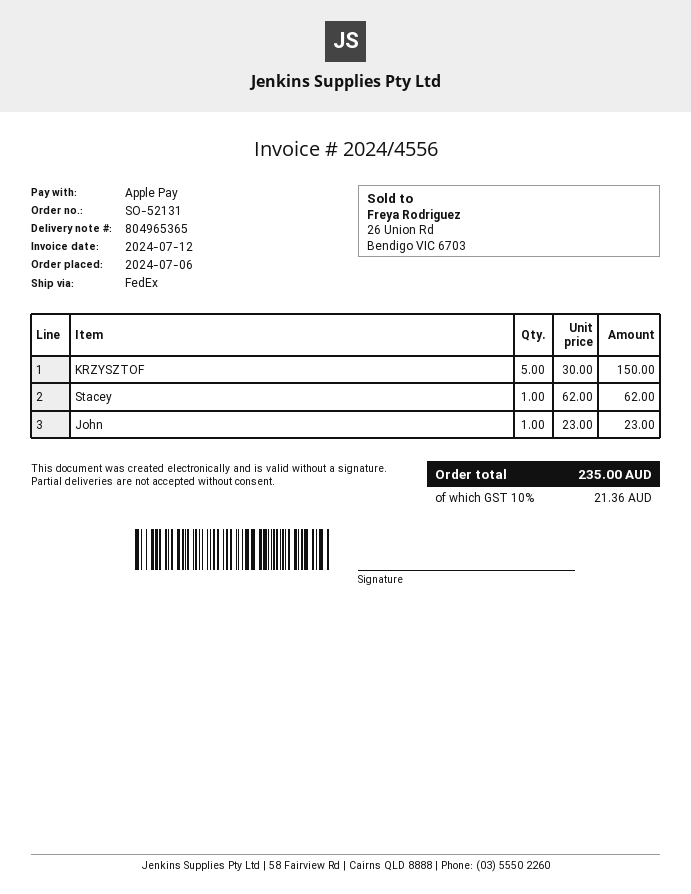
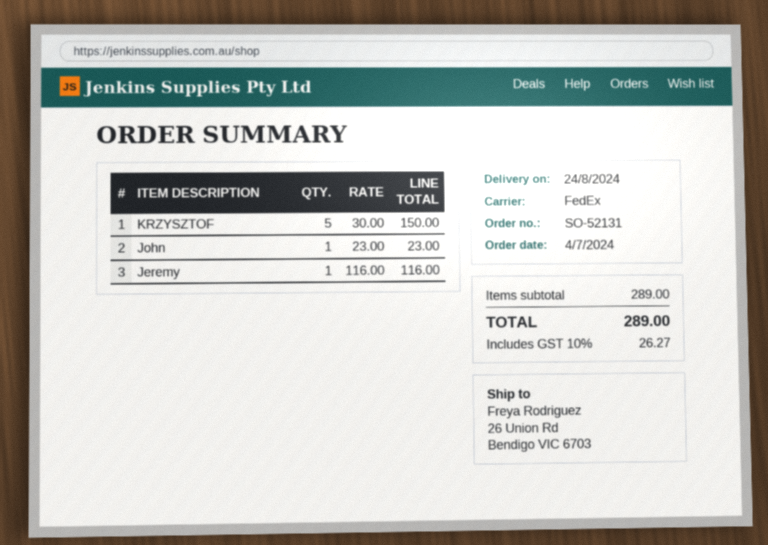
order date: 2024-07-06 -> 2024-07-04
Stacey: 1 x 62.00 = 62.00 -> none
Jeremy: none -> 1 x 116.00 = 116.00
tax: 10% = 21.36 -> 10% = 26.27
total: 235.00 -> 289.00

